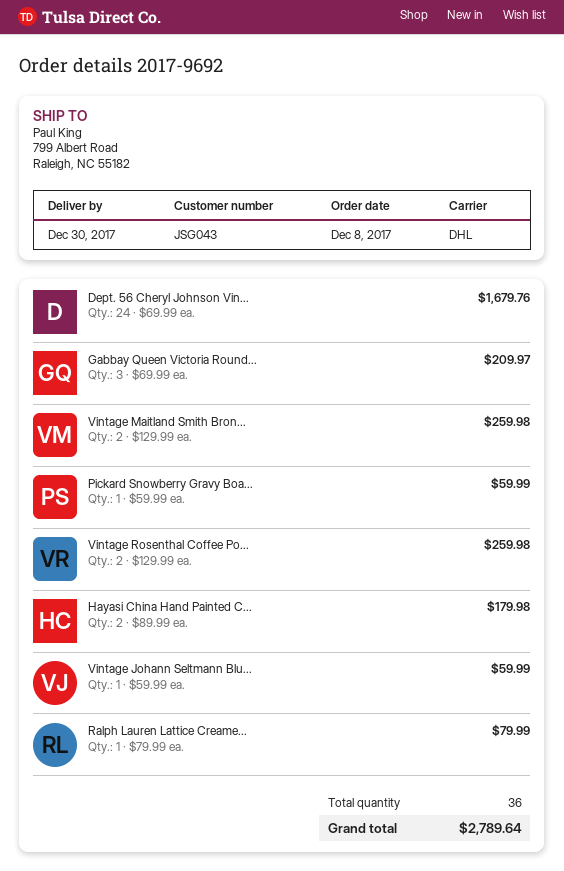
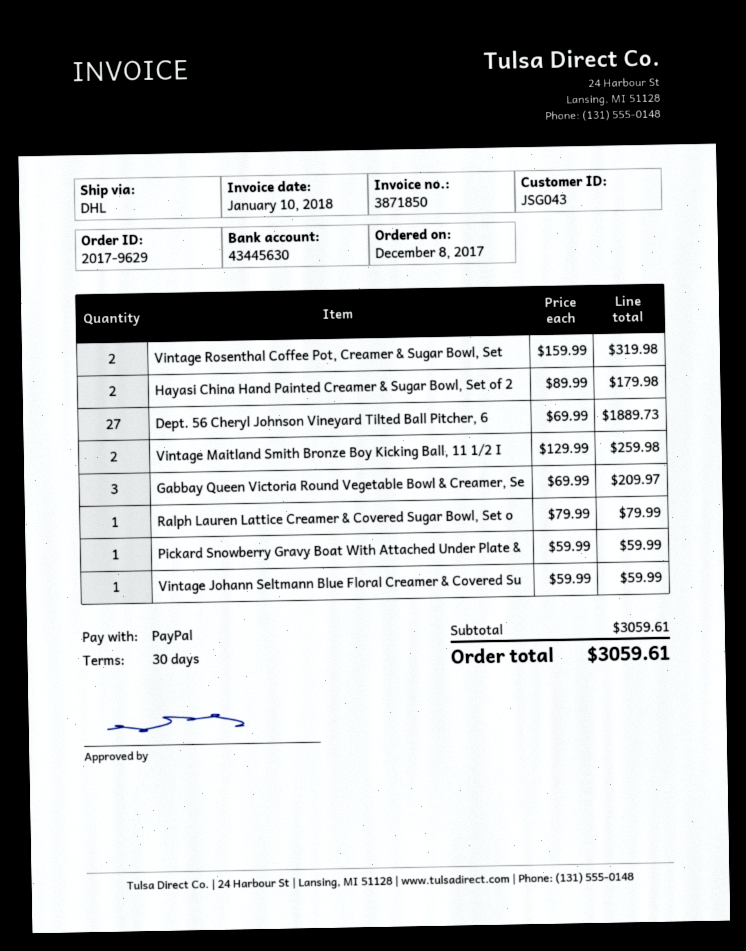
order number: 2017-9692 -> 2017-9629
Dept. 56 Cheryl Johnson Vin...: 24 x 69.99 = 1679.76 -> 27 x 69.99 = 1889.73
Vintage Rosenthal Coffee Po...: 2 x 129.99 = 259.98 -> 2 x 159.99 = 319.98
total: 2789.64 -> 3059.61

